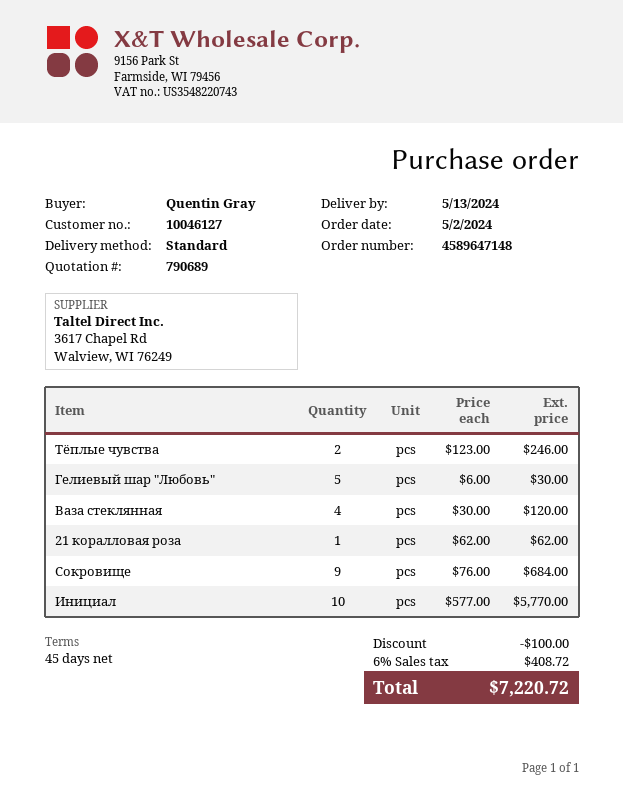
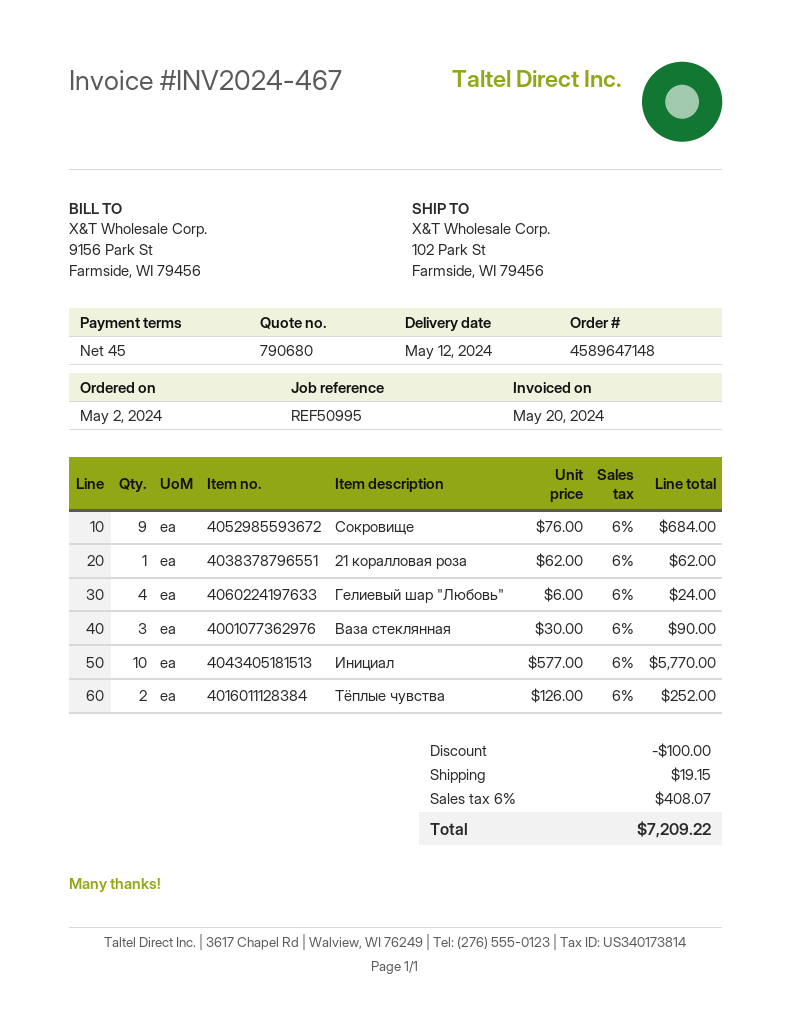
quote number: 790689 -> 790680
delivery date: 2024-05-13 -> 2024-05-12
Тёплые чувства: 2 x 123.00 = 246.00 -> 2 x 126.00 = 252.00
Гелиевый шар "Любовь": 5 x 6.00 = 30.00 -> 4 x 6.00 = 24.00
Ваза стеклянная: 4 x 30.00 = 120.00 -> 3 x 30.00 = 90.00
shipping: none -> 19.15
tax: 6% = 408.72 -> 6% = 408.07
total: 7220.72 -> 7209.22

